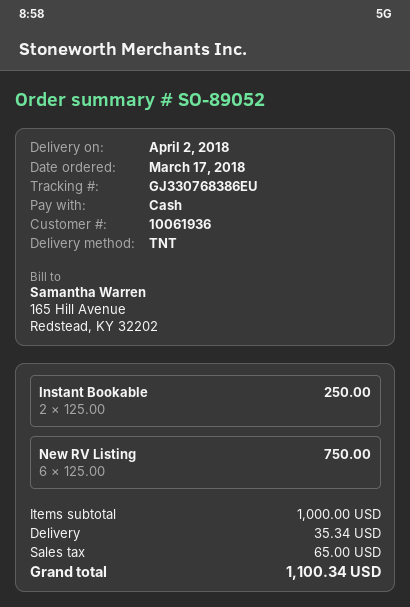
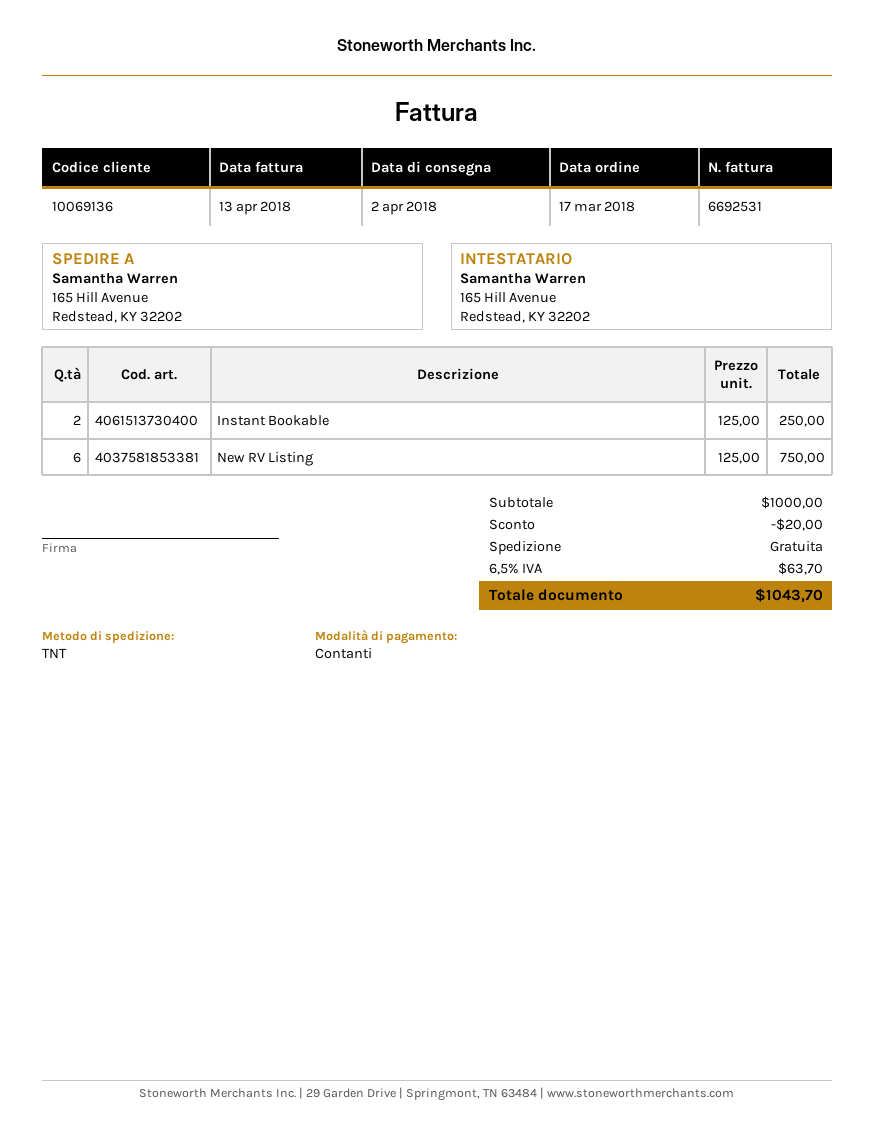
customer number: 10061936 -> 10069136
discount: none -> 20.00
shipping: 35.34 -> 0.00
tax: 65.00 -> 63.70
total: 1100.34 -> 1043.70

